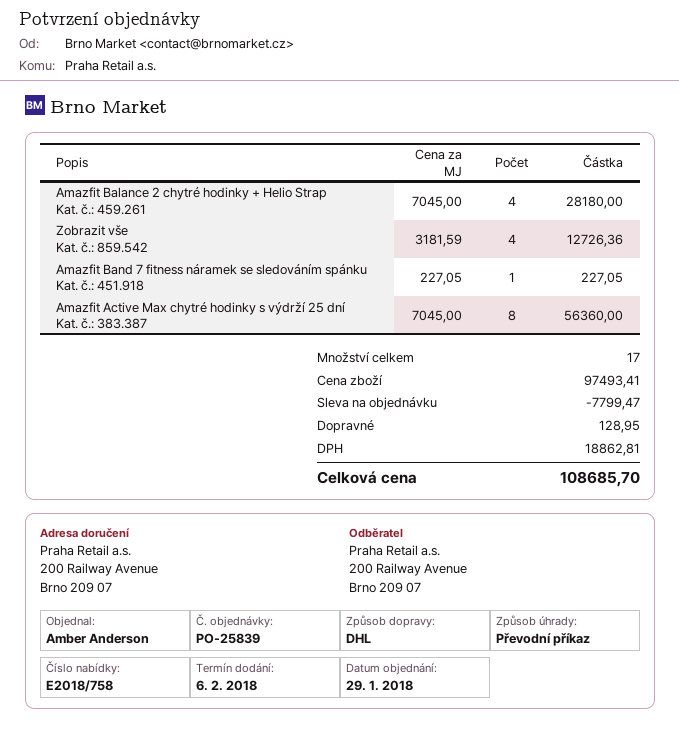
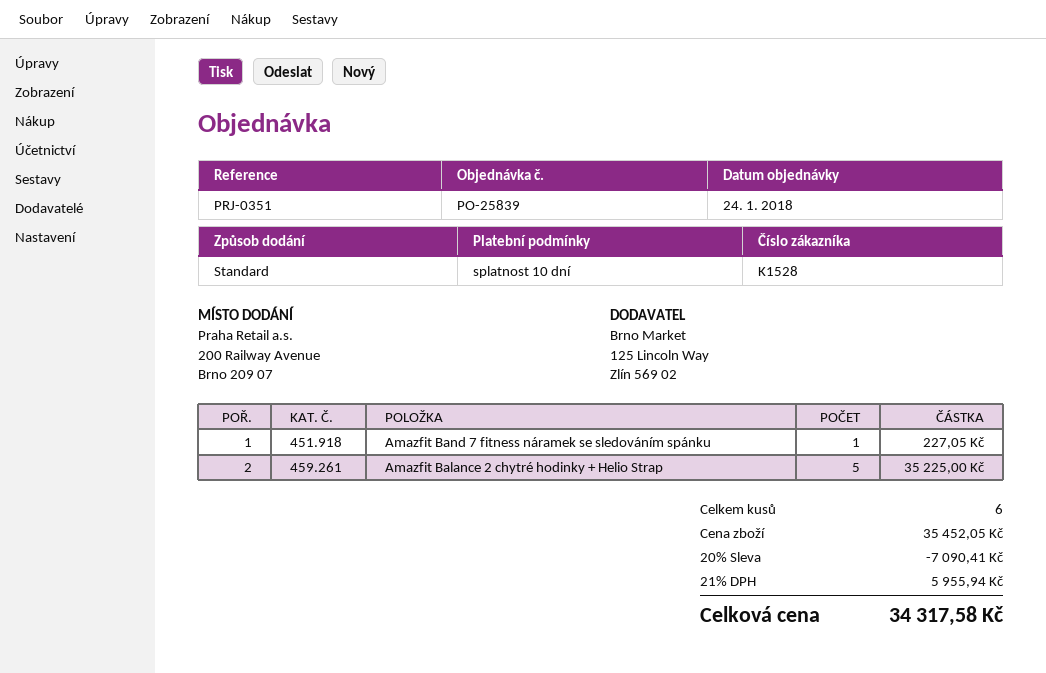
order date: 2018-01-29 -> 2018-01-24
shipping method: DHL -> standard
Amazfit Balance 2 chytré hodinky + Helio Strap: 4 for 28180.00 -> 5 for 35225.00
Zobrazit vše: 4 for 12726.36 -> none
Amazfit Active Max chytré hodinky s výdrží 25 dní: 8 for 56360.00 -> none
total quantity: 17 -> 6
subtotal: 97493.41 -> 35452.05
discount: 7799.47 -> 7090.41
shipping: 128.95 -> none
tax: 18862.81 -> 5955.94
total: 108685.70 -> 34317.58

